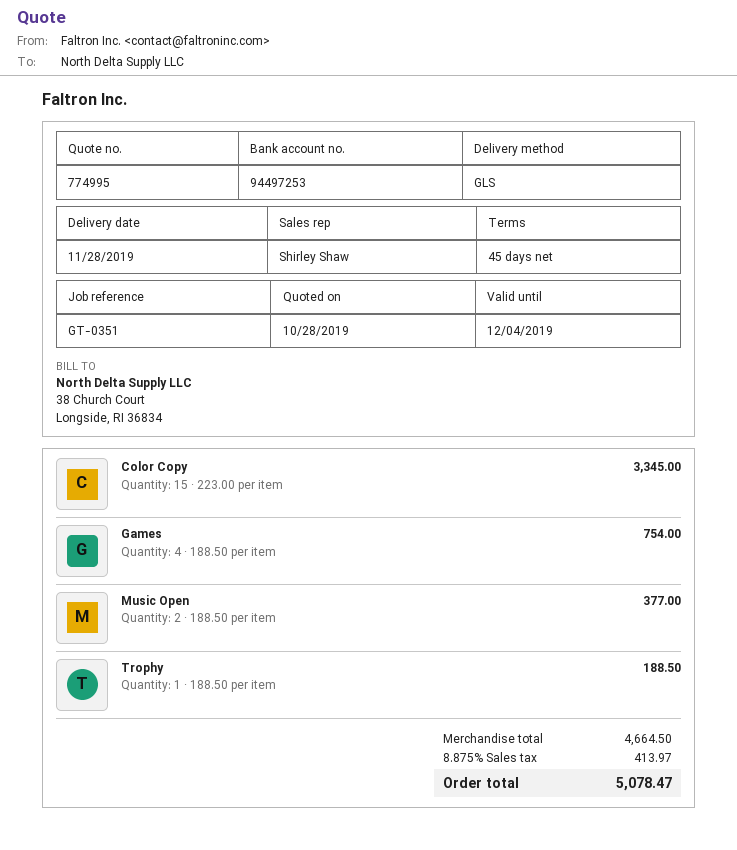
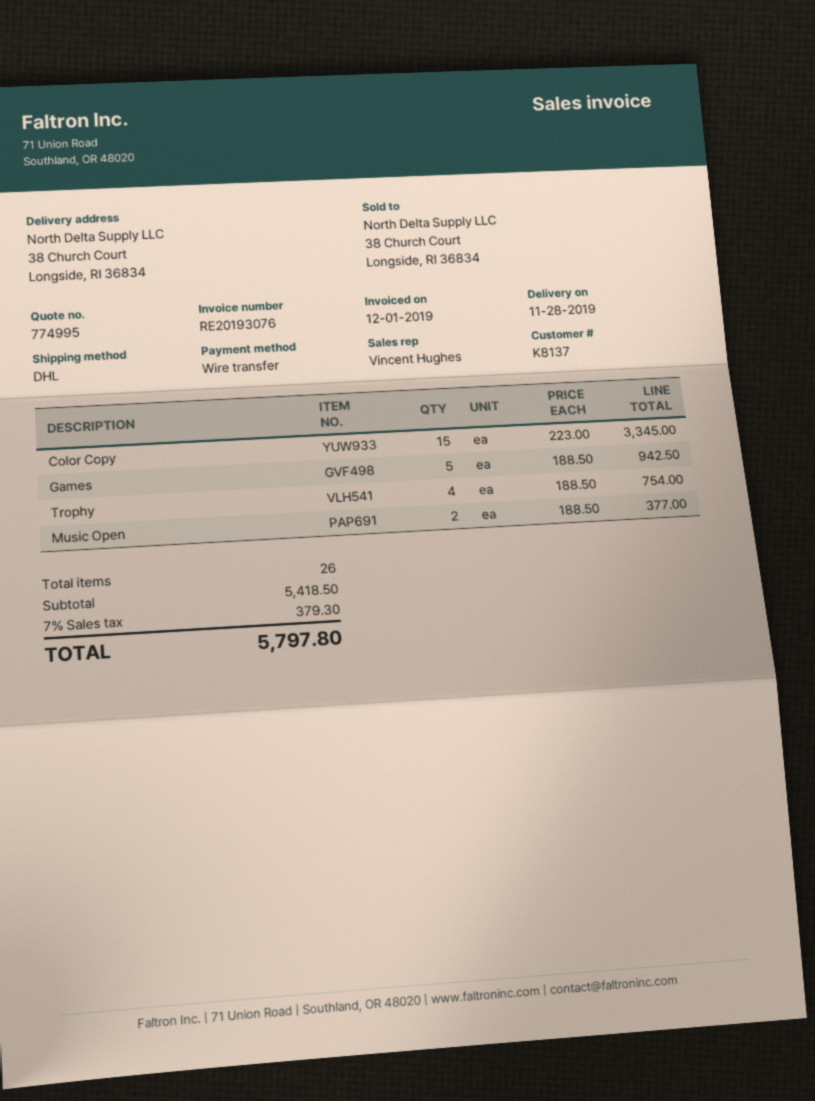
sales rep: Shirley Shaw -> Vincent Hughes
shipping method: GLS -> DHL
Games: 4 x 188.50 = 754.00 -> 5 x 188.50 = 942.50
Trophy: 1 x 188.50 = 188.50 -> 4 x 188.50 = 754.00
subtotal: 4664.50 -> 5418.50
tax: 8.875% = 413.97 -> 7% = 379.30
total: 5078.47 -> 5797.80

